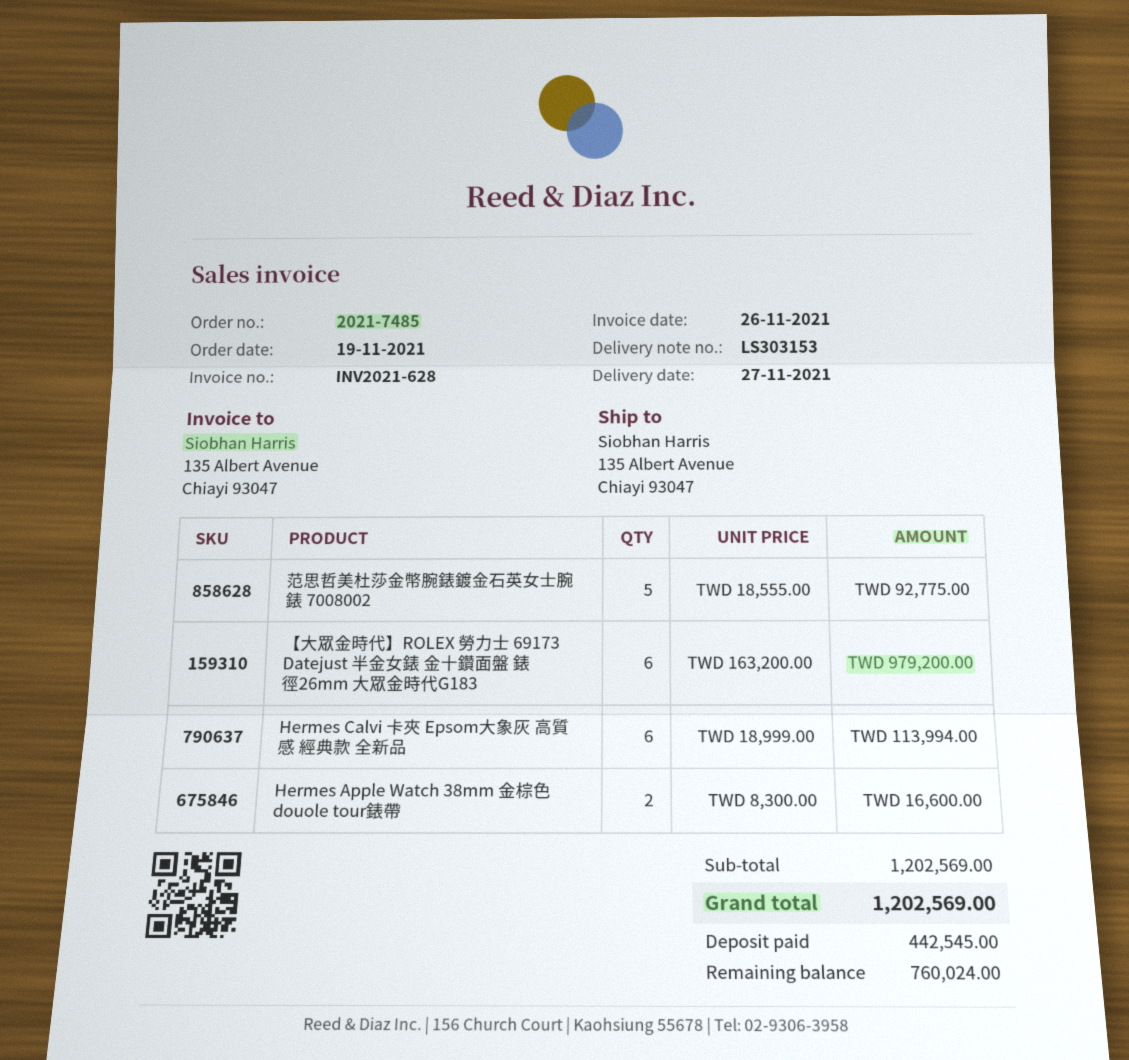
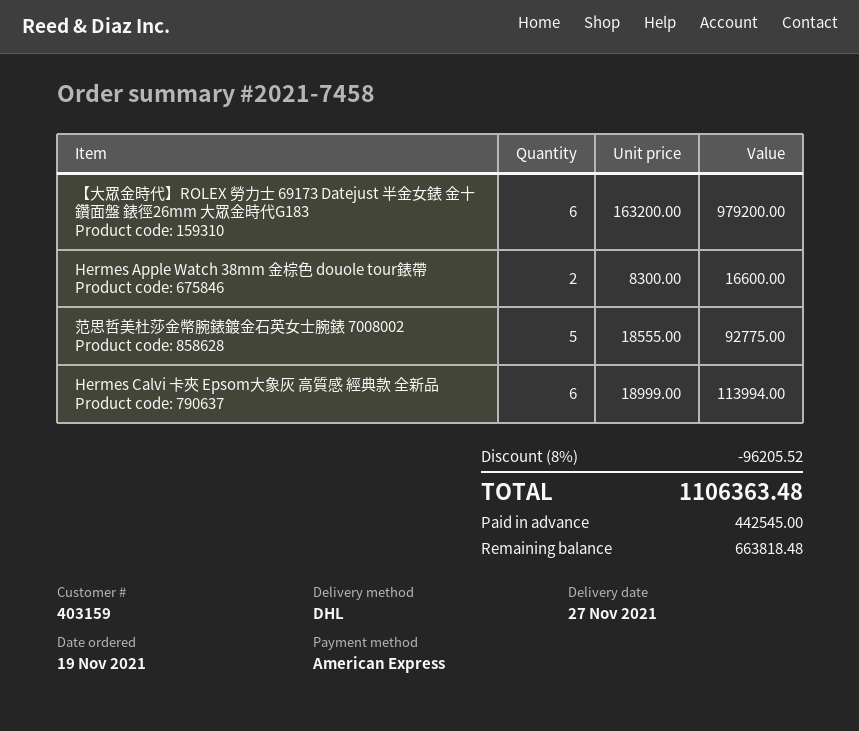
order number: 2021-7485 -> 2021-7458
discount: none -> 8% = 96205.52
total: 1202569.00 -> 1106363.48
balance: 760024.00 -> 663818.48

